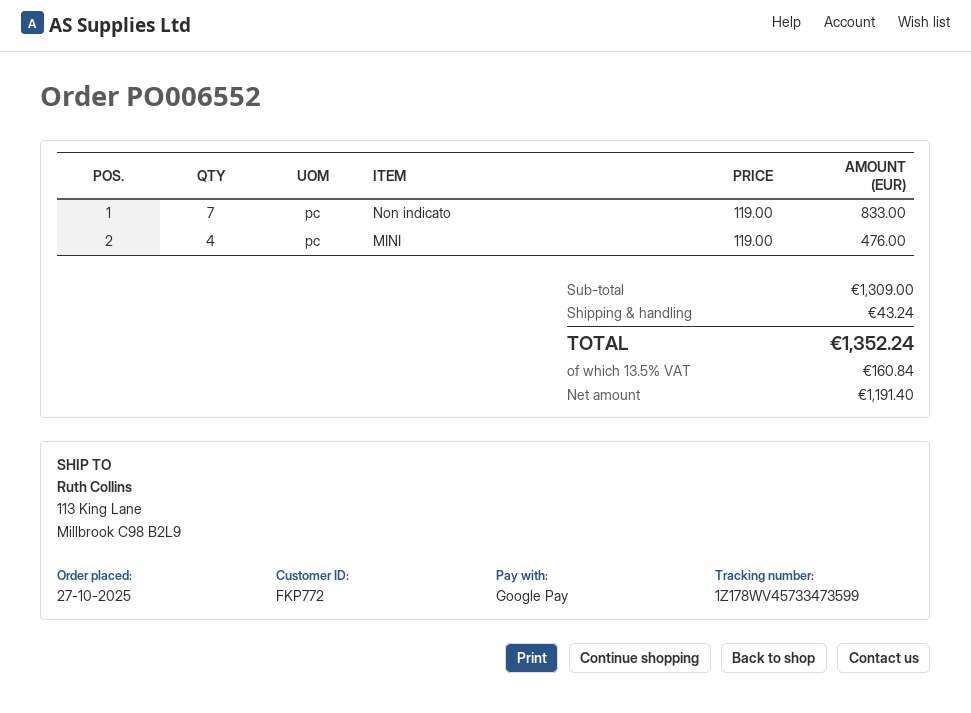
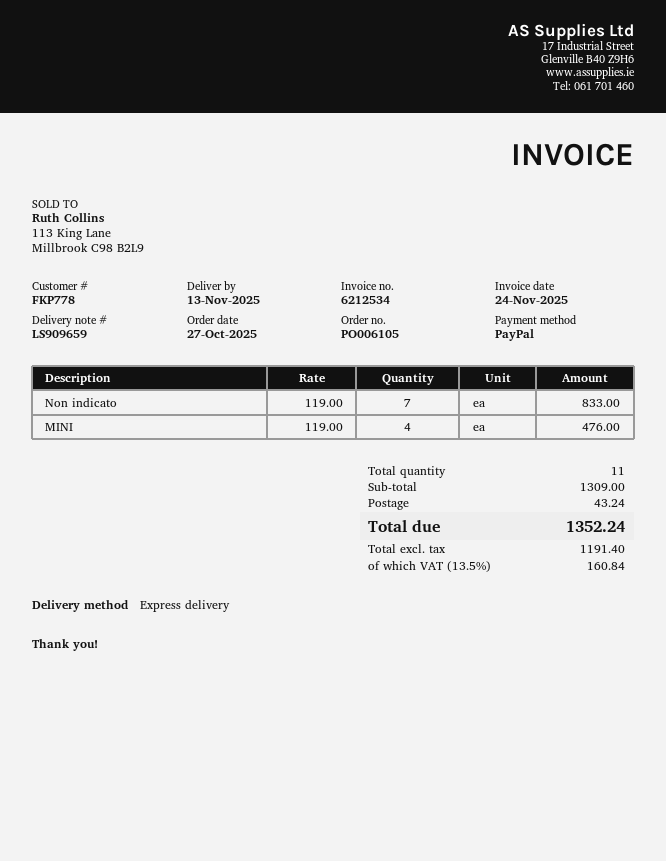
order number: PO006552 -> PO006105
customer number: FKP772 -> FKP778
payment method: Google Pay -> PayPal

